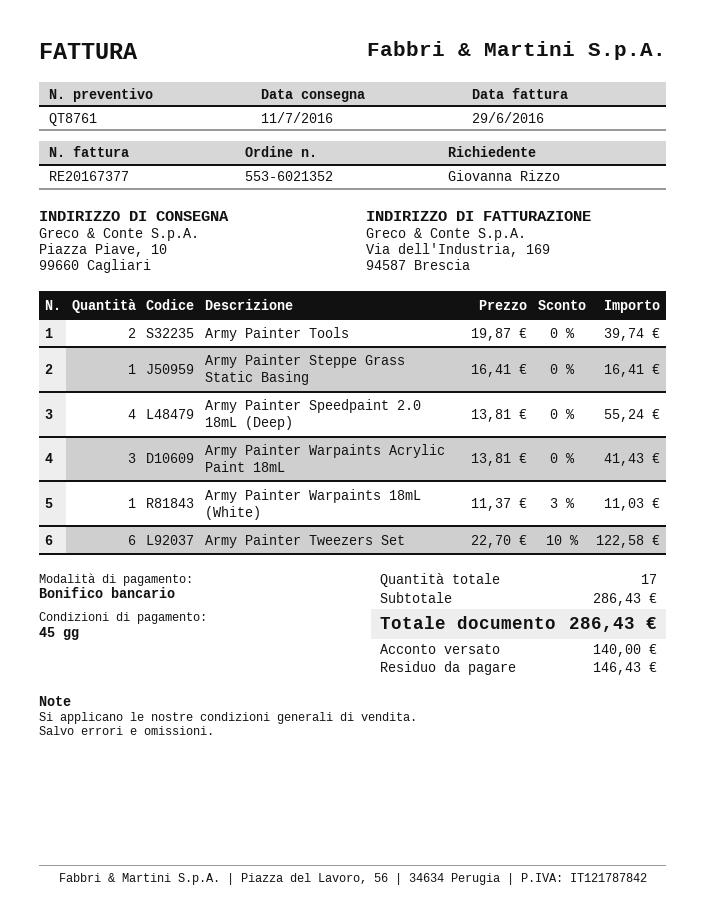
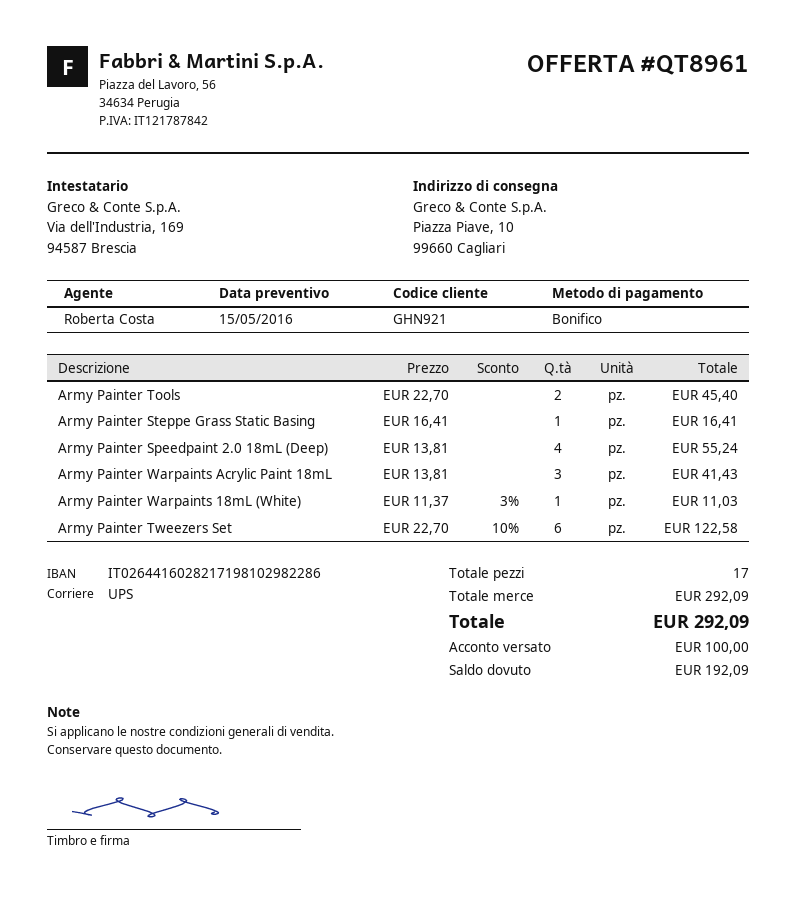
quote number: QT8761 -> QT8961
Army Painter Tools: 2 x 19.87 = 39.74 -> 2 x 22.70 = 45.40
subtotal: 286.43 -> 292.09
total: 286.43 -> 292.09
deposit: 140.00 -> 100.00
balance: 146.43 -> 192.09

